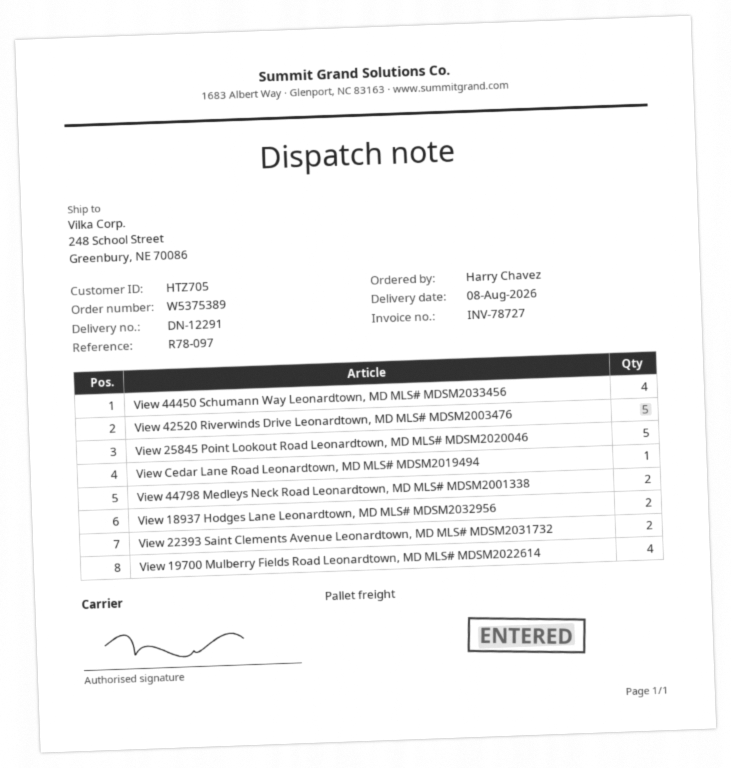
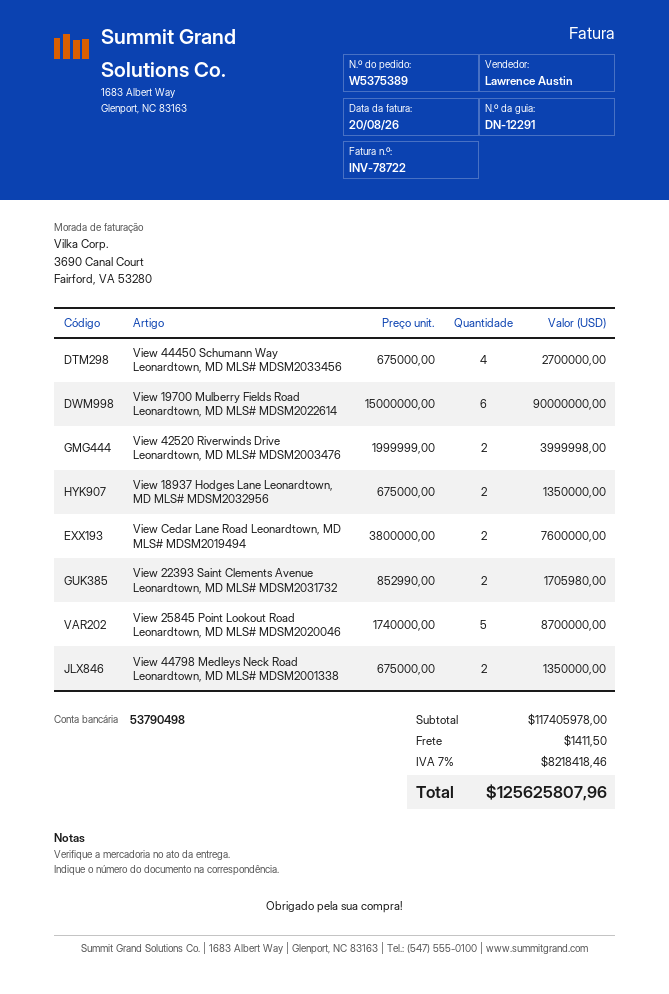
invoice number: INV-78727 -> INV-78722
View 42520 Riverwinds Drive Leonardtown, MD MLS# MDSM2003476: 5 -> 2
View Cedar Lane Road Leonardtown, MD MLS# MDSM2019494: 1 -> 2
View 19700 Mulberry Fields Road Leonardtown, MD MLS# MDSM2022614: 4 -> 6

